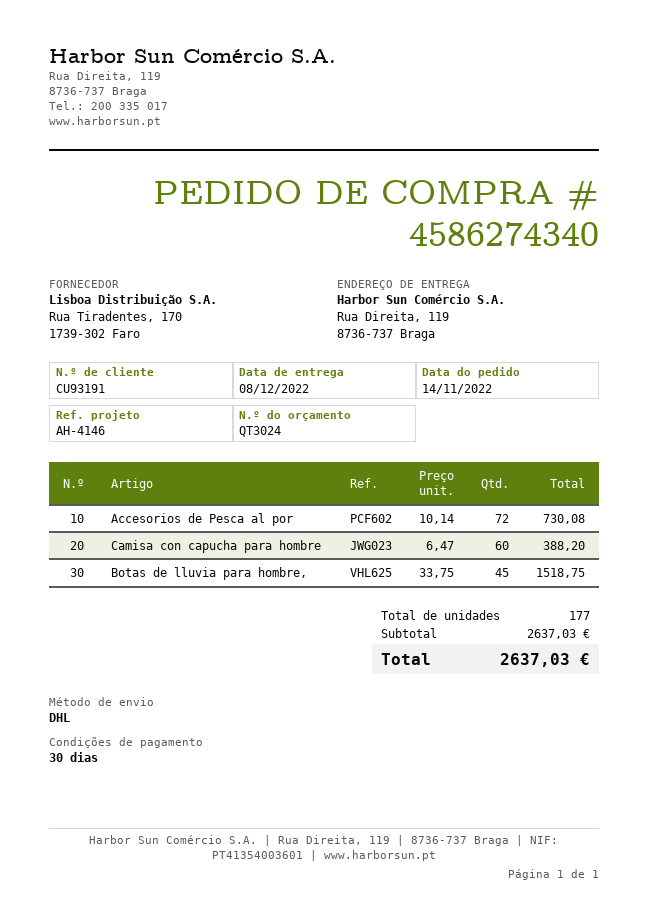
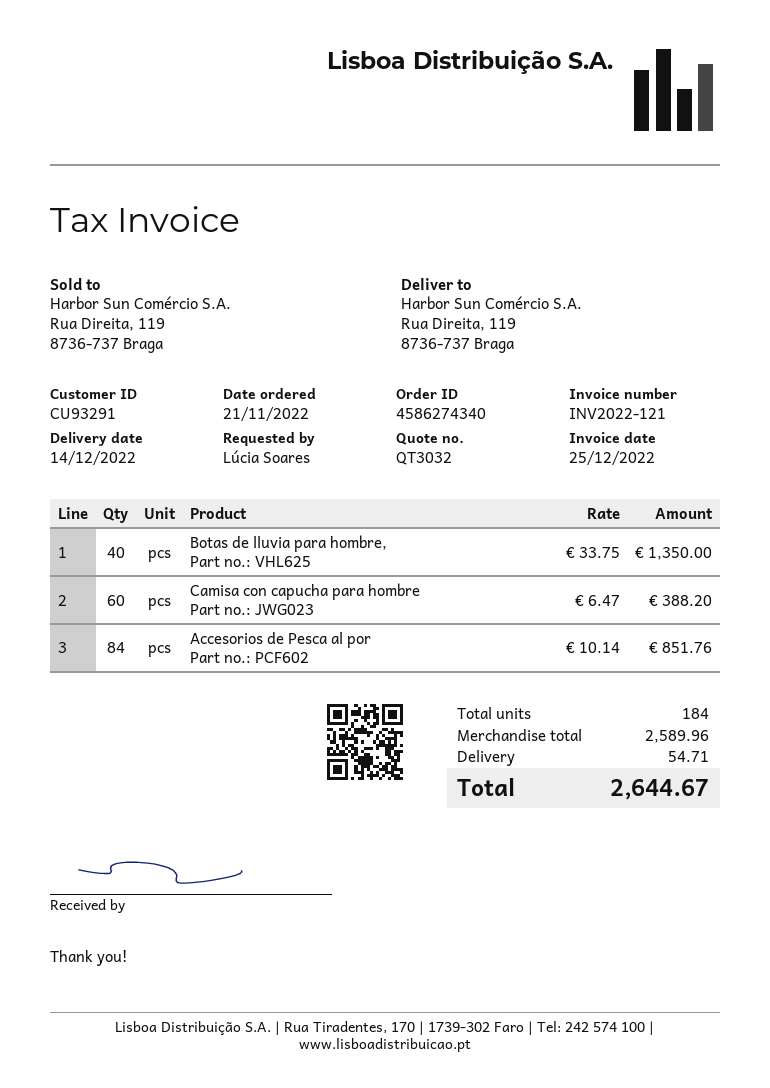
quote number: QT3024 -> QT3032
order date: 2022-11-14 -> 2022-11-21
delivery date: 2022-12-08 -> 2022-12-14
customer number: CU93191 -> CU93291
Accesorios de Pesca al por: 72 x 10.14 = 730.08 -> 84 x 10.14 = 851.76
Botas de lluvia para hombre,: 45 x 33.75 = 1518.75 -> 40 x 33.75 = 1350.00
total quantity: 177 -> 184
subtotal: 2637.03 -> 2589.96
shipping: none -> 54.71
total: 2637.03 -> 2644.67

